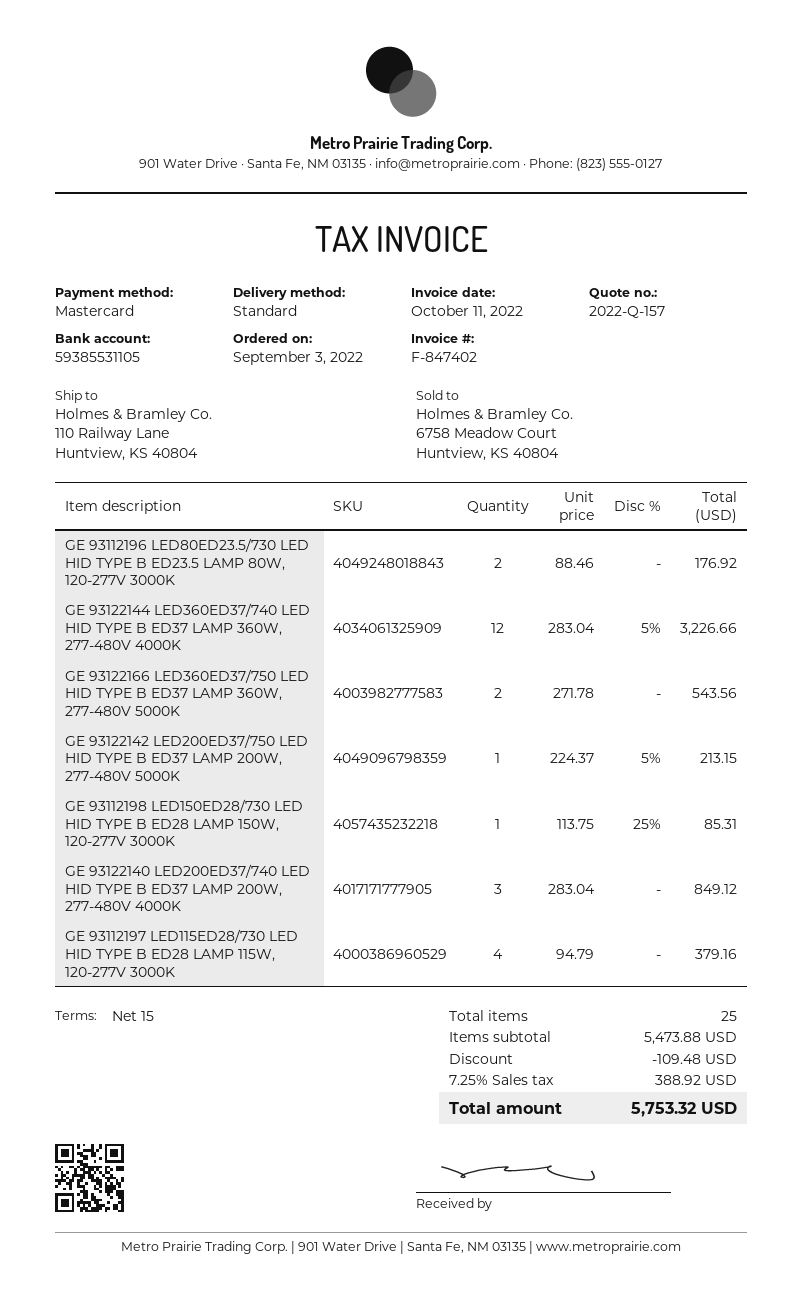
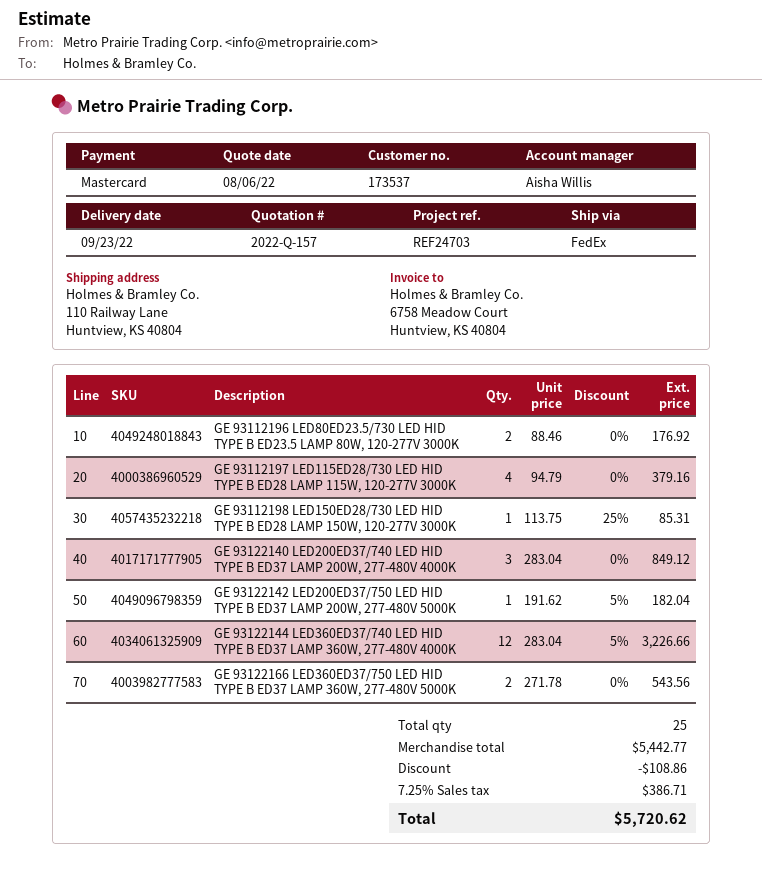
shipping method: standard -> FedEx
GE 93122142 LED200ED37/750 LED HID TYPE B ED37 LAMP 200W, 277-480V 5000K: 1 x 224.37 - 5% = 213.15 -> 1 x 191.62 - 5% = 182.04
subtotal: 5473.88 -> 5442.77
discount: 109.48 -> 108.86
tax: 7.25% = 388.92 -> 7.25% = 386.71
total: 5753.32 -> 5720.62

